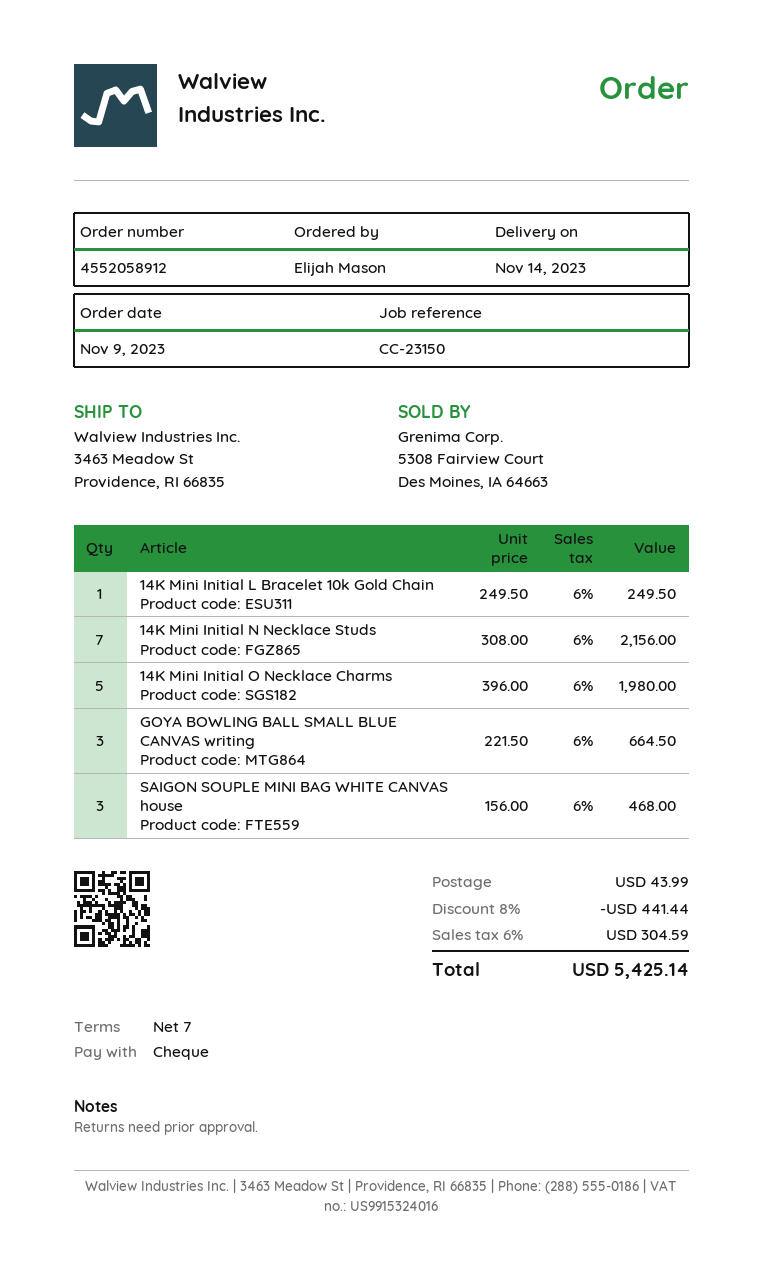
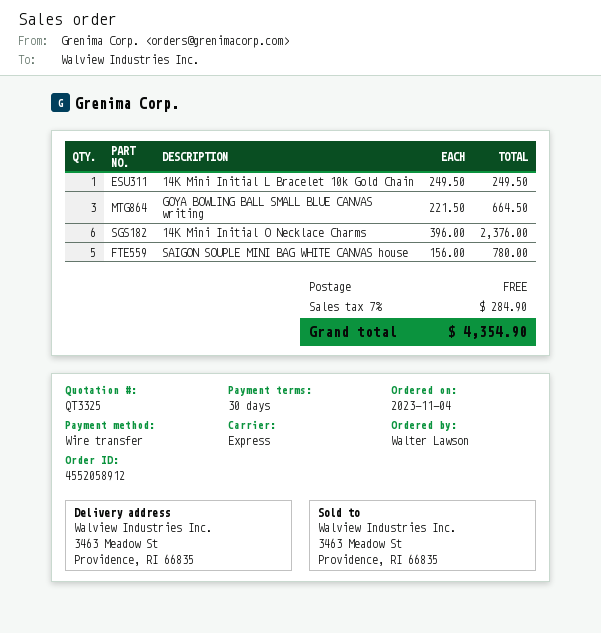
order date: 2023-11-09 -> 2023-11-04
payment terms: 7 days -> 30 days
ordered by: Elijah Mason -> Walter Lawson
payment method: cheque -> bank transfer
14K Mini Initial N Necklace Studs: 7 x 308.00 = 2156.00 -> none
14K Mini Initial O Necklace Charms: 5 x 396.00 = 1980.00 -> 6 x 396.00 = 2376.00
SAIGON SOUPLE MINI BAG WHITE CANVAS house: 3 x 156.00 = 468.00 -> 5 x 156.00 = 780.00
discount: 8% = 441.44 -> none
shipping: 43.99 -> 0.00
tax: 6% = 304.59 -> 7% = 284.90
total: 5425.14 -> 4354.90

